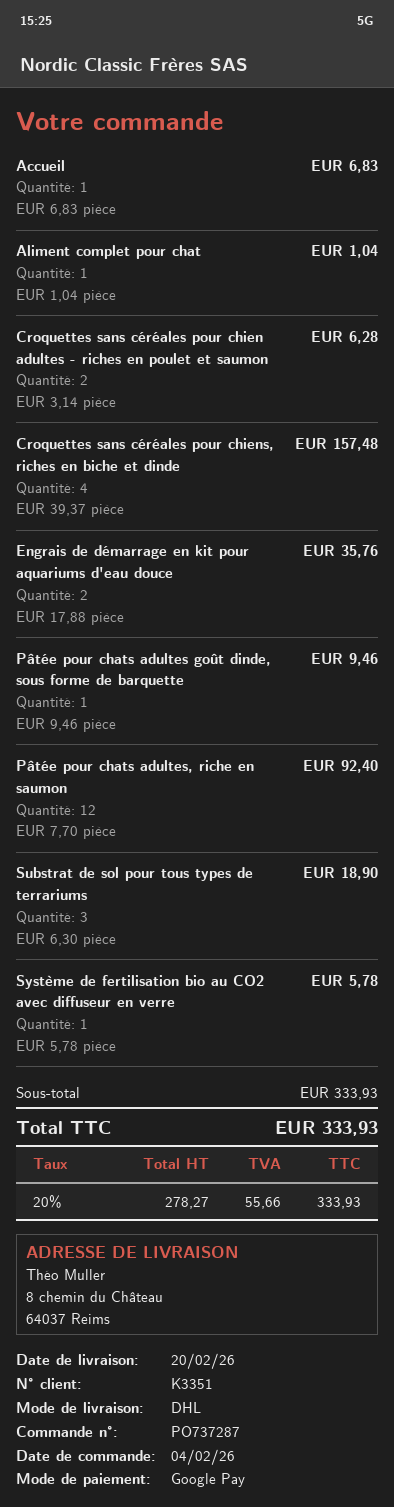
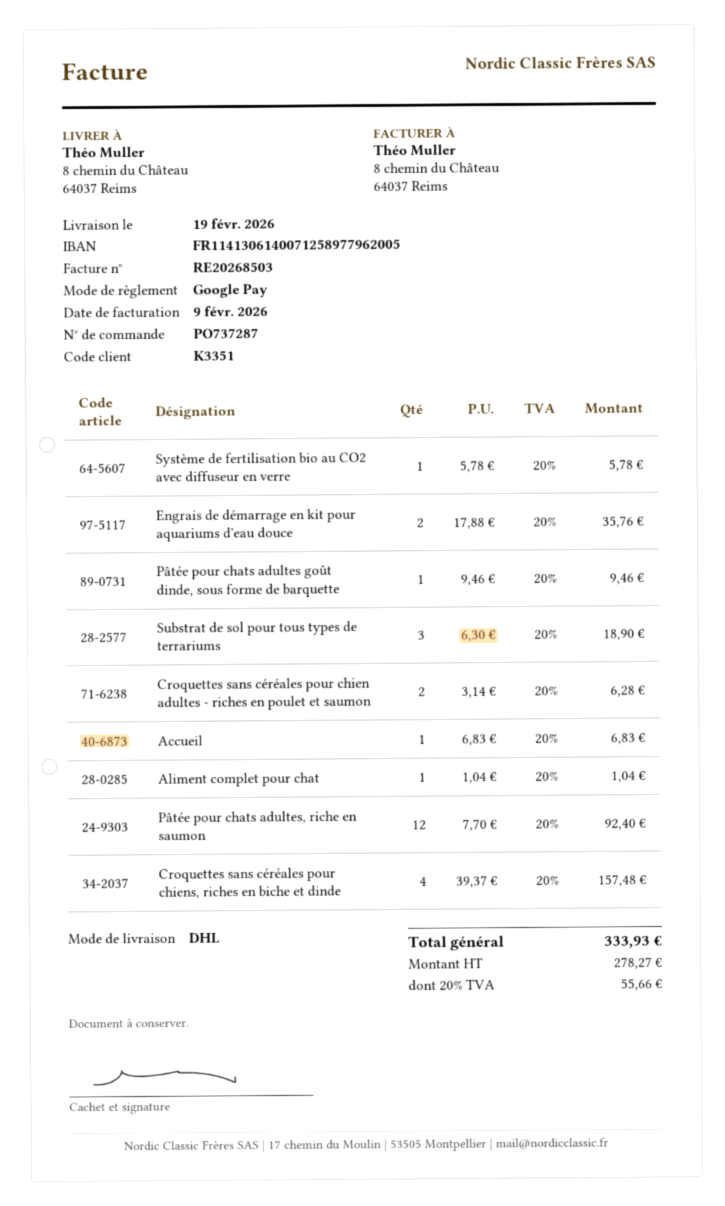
delivery date: 2026-02-20 -> 2026-02-19

